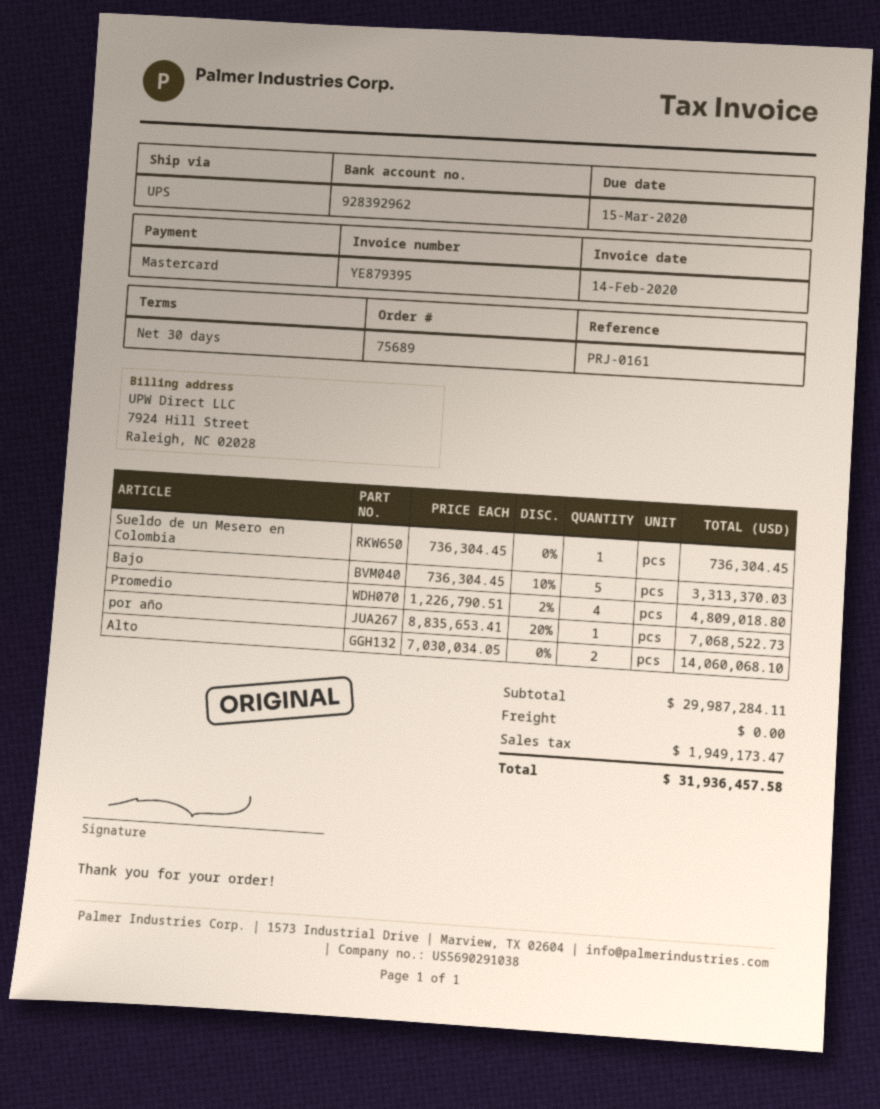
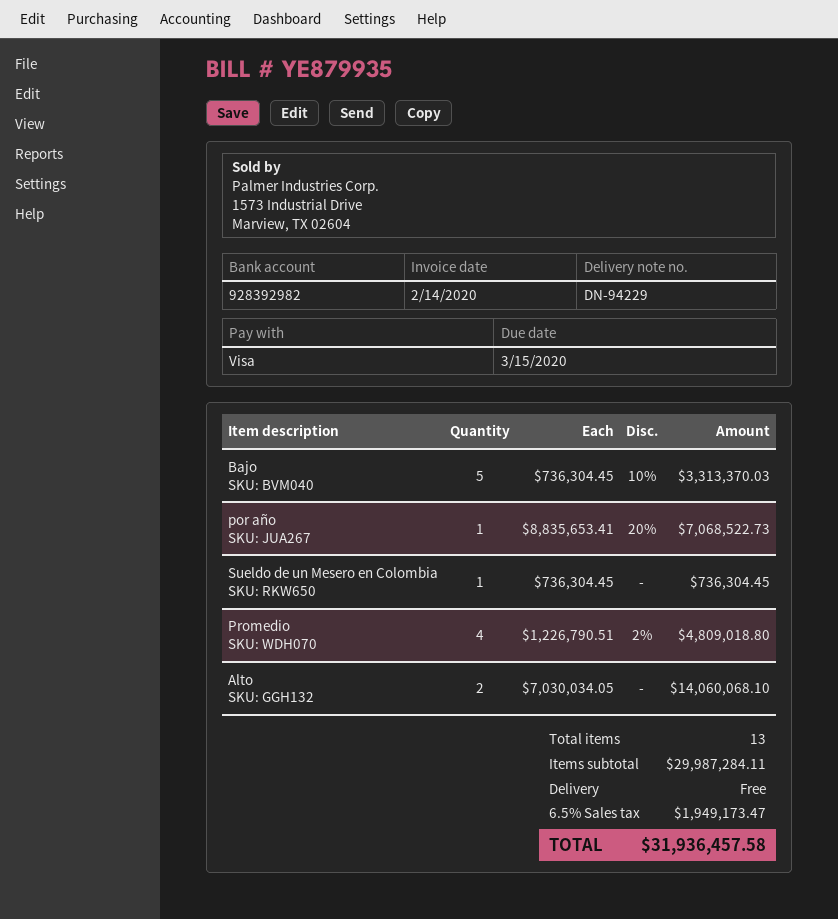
invoice number: YE879395 -> YE879935
payment method: Mastercard -> Visa
bank account: 928392962 -> 928392982

